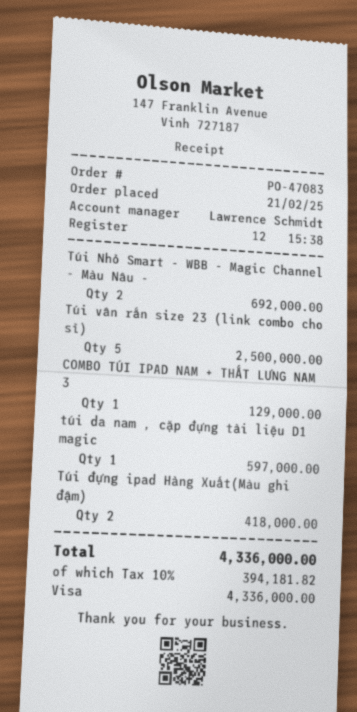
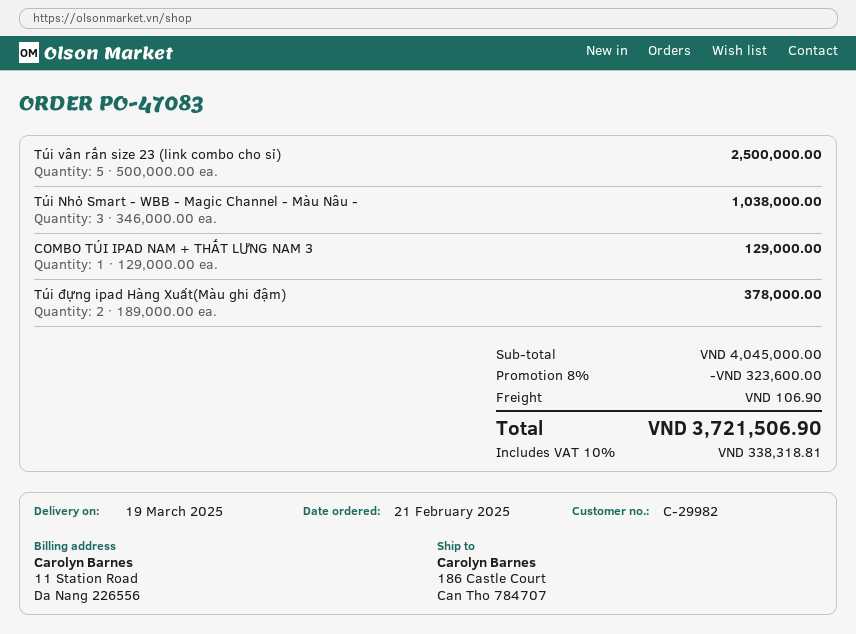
Túi Nhỏ Smart - WBB - Magic Channel - Màu Nâu -: 2 for 692000.00 -> 3 for 1038000.00
túi da nam , cặp đựng tài liệu D1 magic: 1 for 597000.00 -> none
Túi đựng ipad Hàng Xuất(Màu ghi đậm): 2 for 418000.00 -> 2 for 378000.00
discount: none -> 8% = 323600.00
shipping: none -> 106.90
tax: 10% = 394181.82 -> 10% = 338318.81
total: 4336000.00 -> 3721506.90

